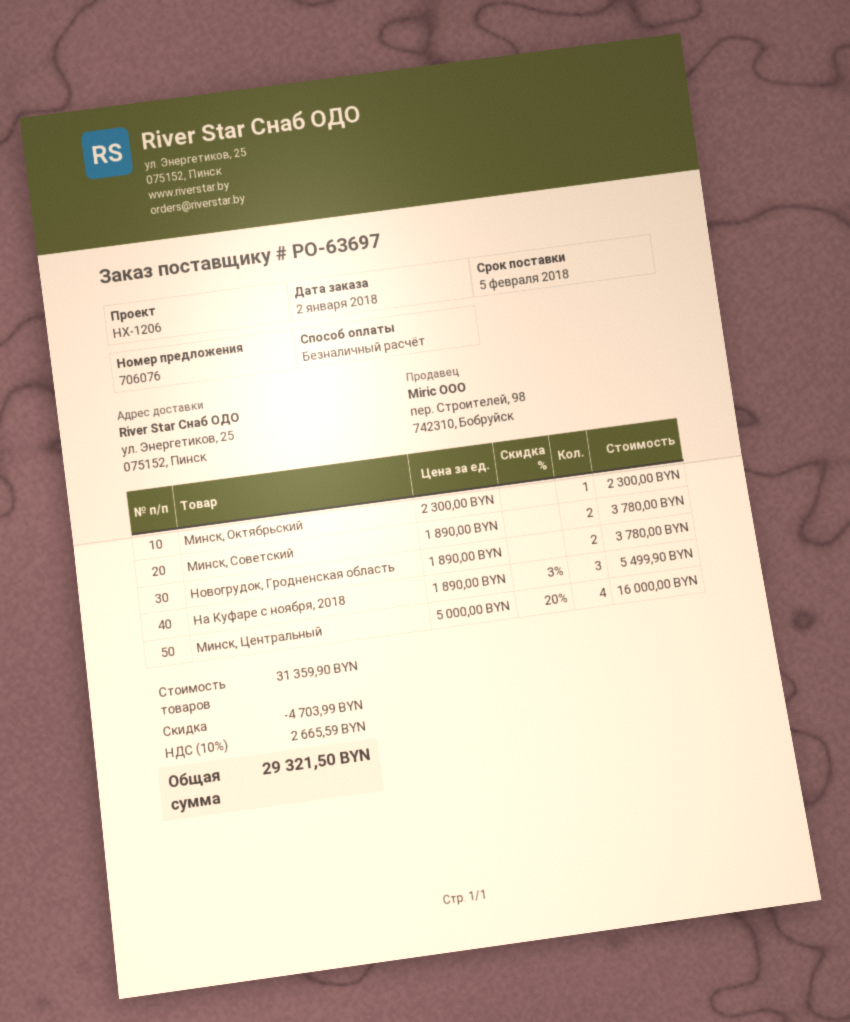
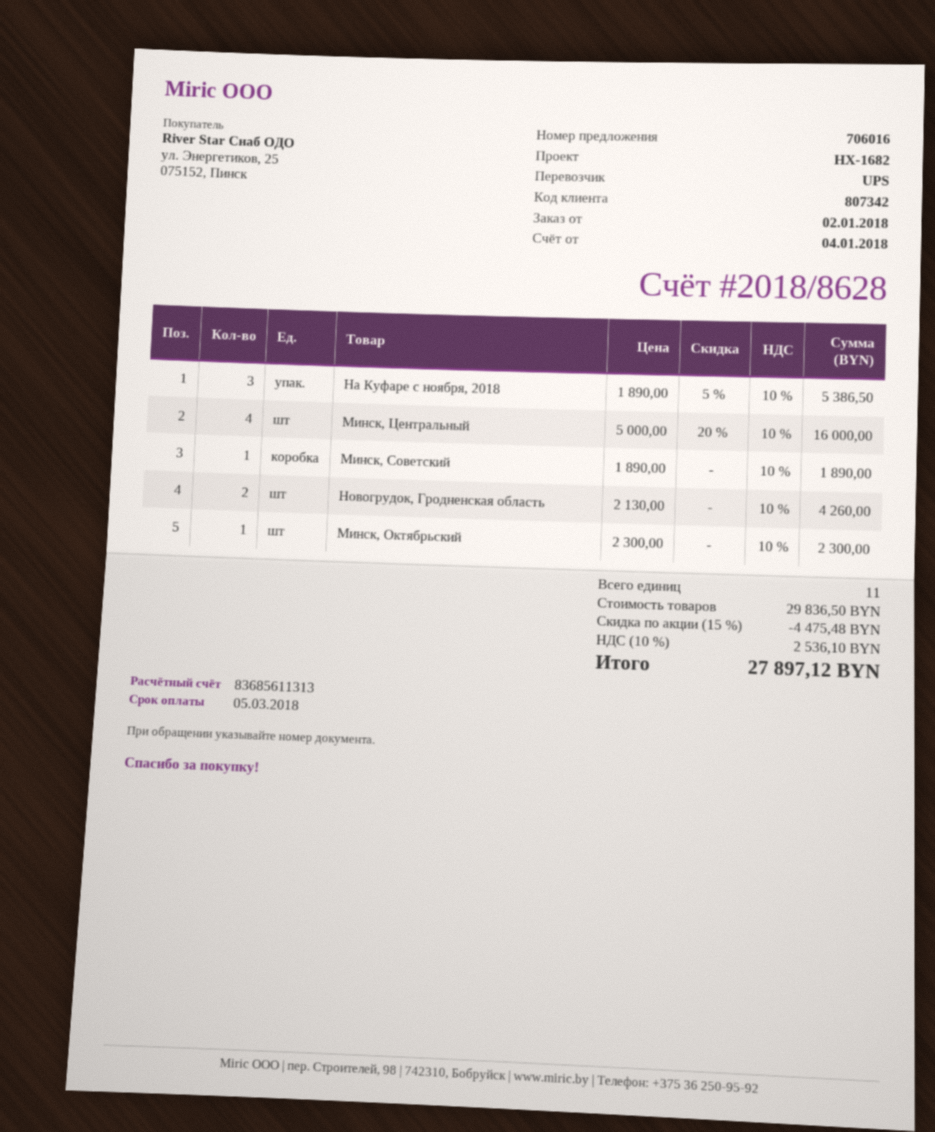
quote number: 706076 -> 706016
reference: HX-1206 -> HX-1682
Минск, Советский: 2 x 1890.00 = 3780.00 -> 1 x 1890.00 = 1890.00
Новогрудок, Гродненская область: 2 x 1890.00 = 3780.00 -> 2 x 2130.00 = 4260.00
На Куфаре с ноября, 2018: 3 x 1890.00 - 3% = 5499.90 -> 3 x 1890.00 - 5% = 5386.50
subtotal: 31359.90 -> 29836.50
discount: 4703.99 -> 4475.48
tax: 10% = 2665.59 -> 10% = 2536.10
total: 29321.50 -> 27897.12

